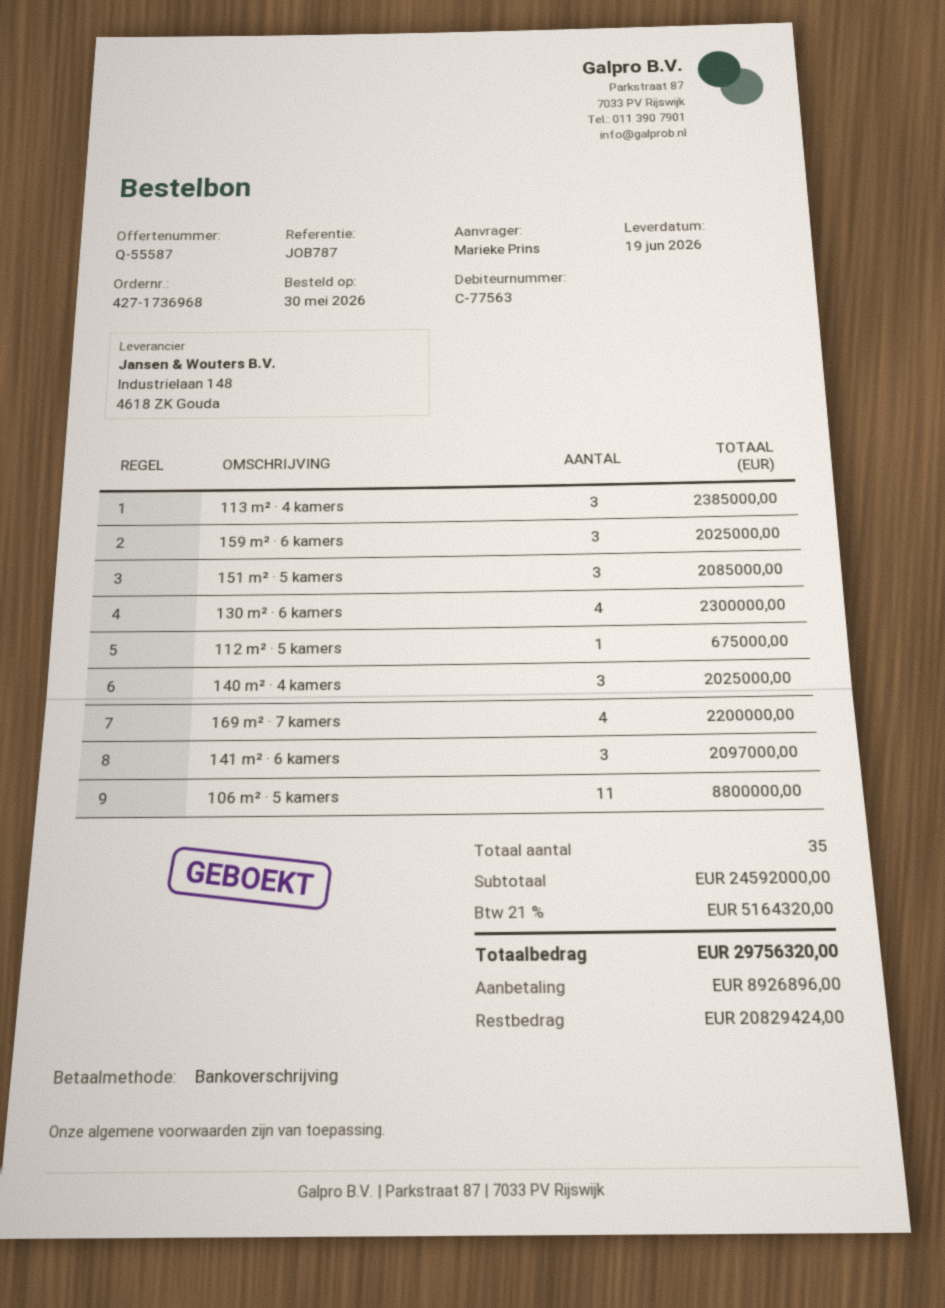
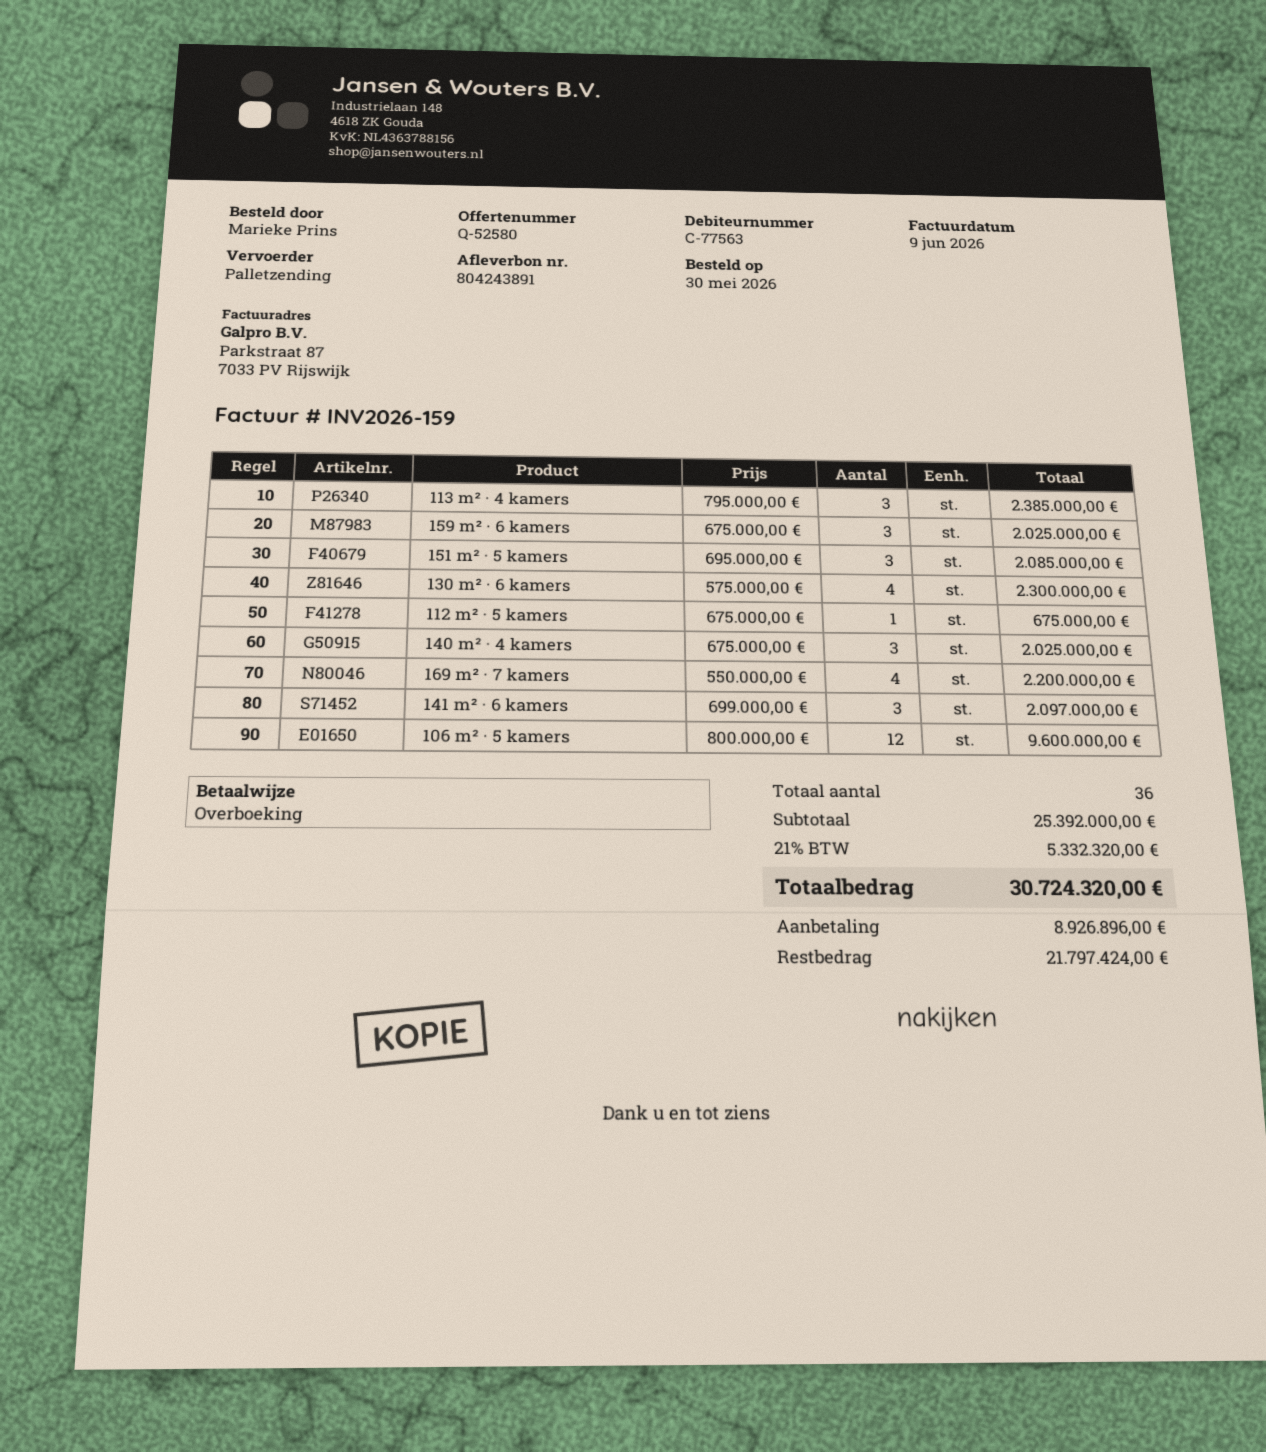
quote number: Q-55587 -> Q-52580
106 m² · 5 kamers: 11 for 8800000.00 -> 12 for 9600000.00
total quantity: 35 -> 36
subtotal: 24592000.00 -> 25392000.00
tax: 21% = 5164320.00 -> 21% = 5332320.00
total: 29756320.00 -> 30724320.00
balance: 20829424.00 -> 21797424.00

